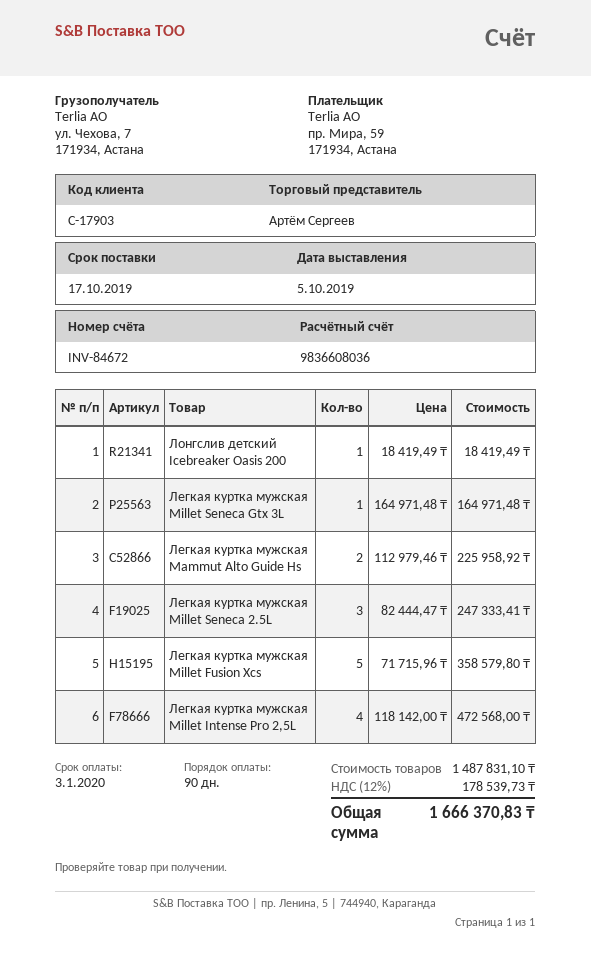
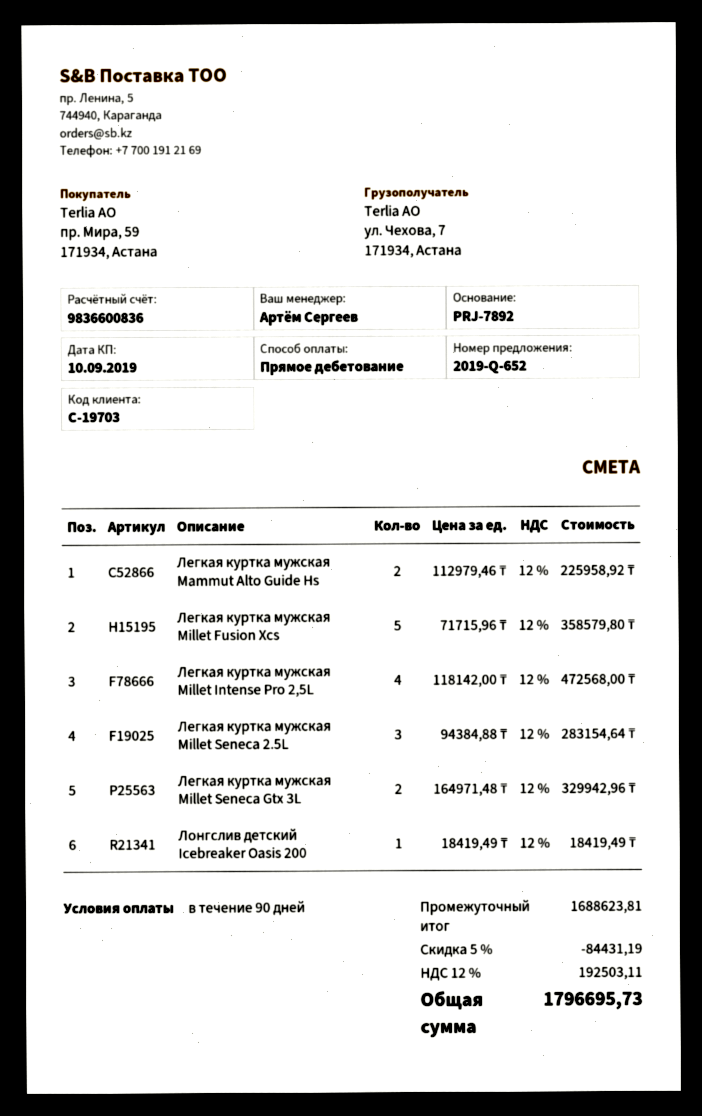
customer number: C-17903 -> C-19703
bank account: 9836608036 -> 9836600836
Легкая куртка мужская Millet Seneca Gtx 3L: 1 x 164971.48 = 164971.48 -> 2 x 164971.48 = 329942.96
Легкая куртка мужская Millet Seneca 2.5L: 3 x 82444.47 = 247333.41 -> 3 x 94384.88 = 283154.64
subtotal: 1487831.10 -> 1688623.81
discount: none -> 5% = 84431.19
tax: 12% = 178539.73 -> 12% = 192503.11
total: 1666370.83 -> 1796695.73

